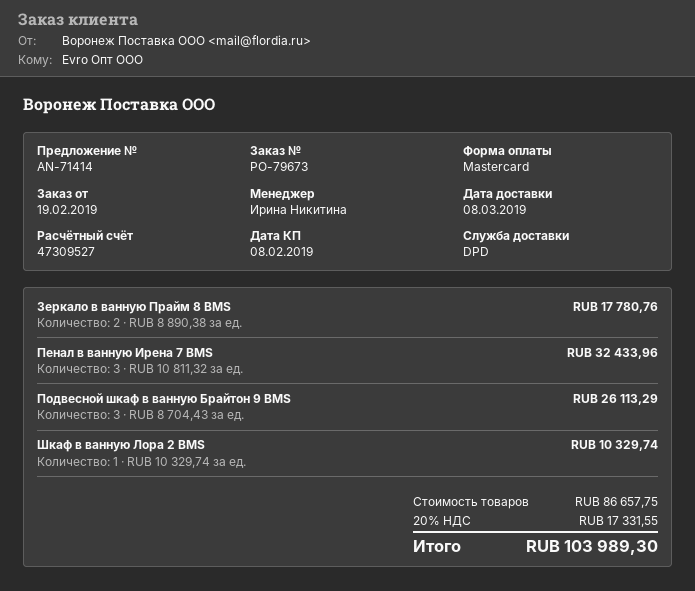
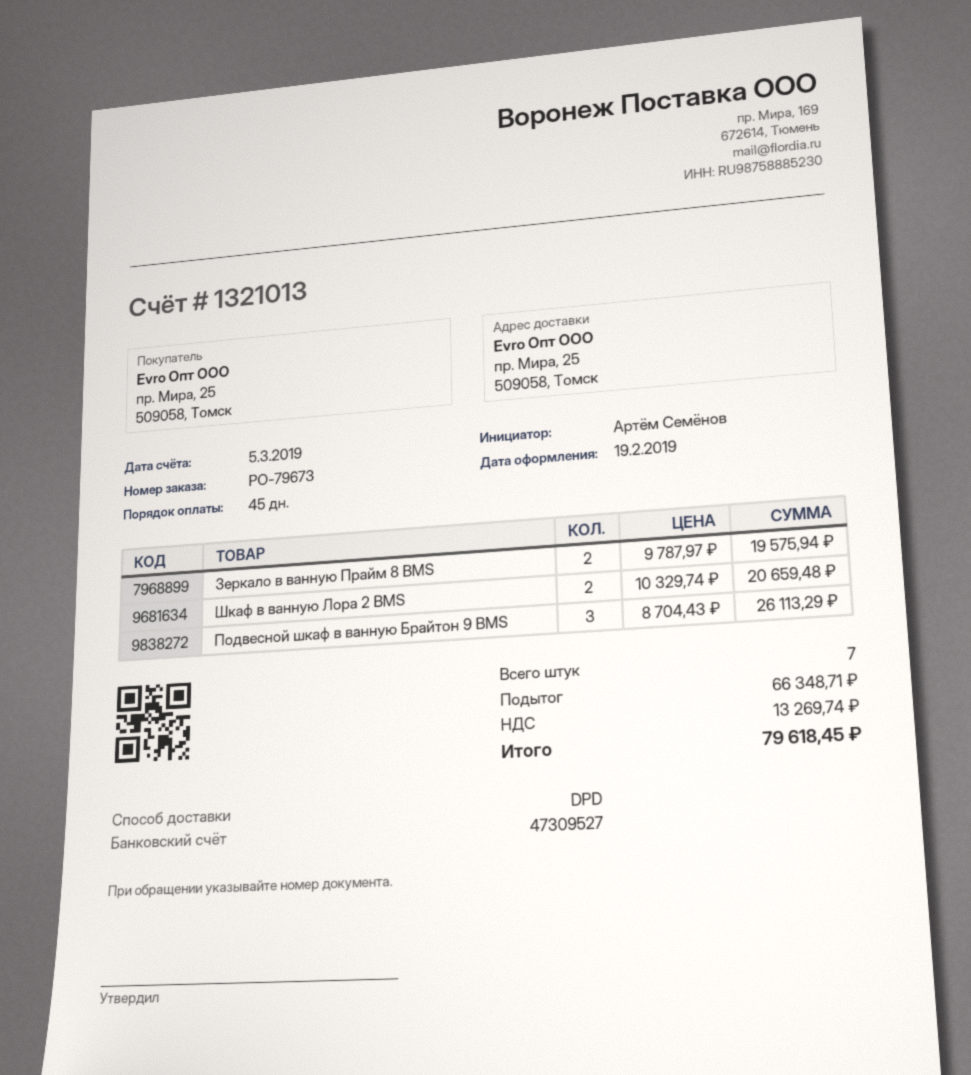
Зеркало в ванную Прайм 8 BMS: 2 x 8890.38 = 17780.76 -> 2 x 9787.97 = 19575.94
Пенал в ванную Ирена 7 BMS: 3 x 10811.32 = 32433.96 -> none
Шкаф в ванную Лора 2 BMS: 1 x 10329.74 = 10329.74 -> 2 x 10329.74 = 20659.48
subtotal: 86657.75 -> 66348.71
tax: 17331.55 -> 13269.74
total: 103989.30 -> 79618.45

